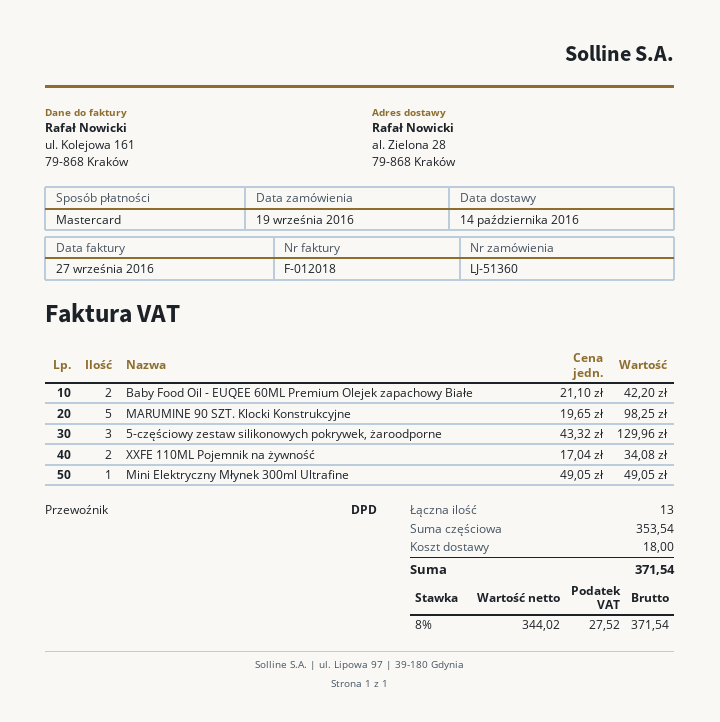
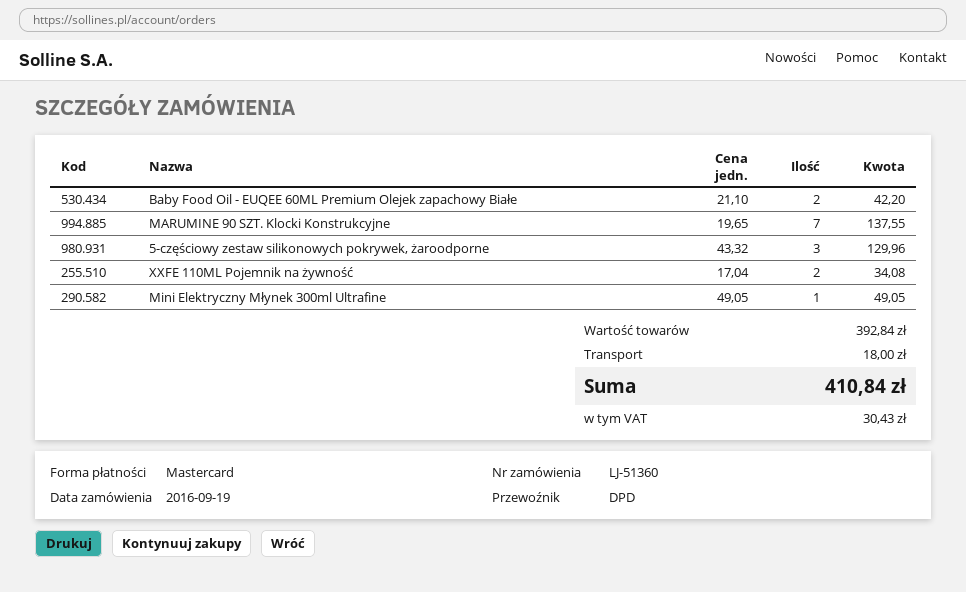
MARUMINE 90 SZT. Klocki Konstrukcyjne: 5 x 19.65 = 98.25 -> 7 x 19.65 = 137.55
subtotal: 353.54 -> 392.84
tax: 27.52 -> 30.43
total: 371.54 -> 410.84

